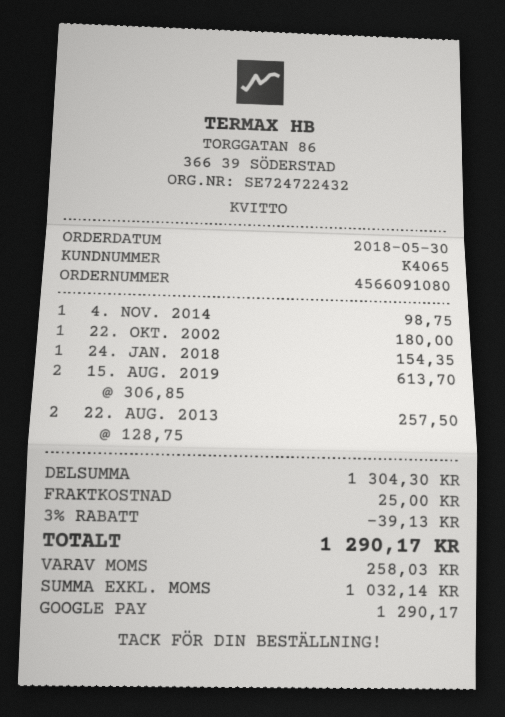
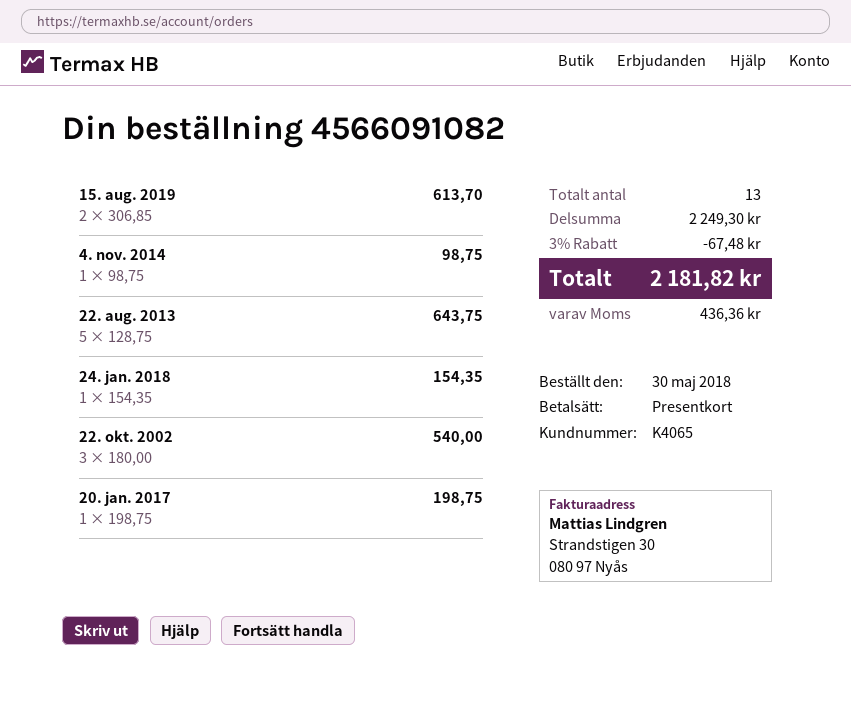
order number: 4566091080 -> 4566091082
payment method: Google Pay -> gift card
22. OKT. 2002: 1 x 180.00 = 180.00 -> 3 x 180.00 = 540.00
22. AUG. 2013: 2 x 128.75 = 257.50 -> 5 x 128.75 = 643.75
20. jan. 2017: none -> 1 x 198.75 = 198.75
subtotal: 1304.30 -> 2249.30
discount: 3% = 39.13 -> 3% = 67.48
shipping: 25.00 -> none
tax: 258.03 -> 436.36
total: 1290.17 -> 2181.82

